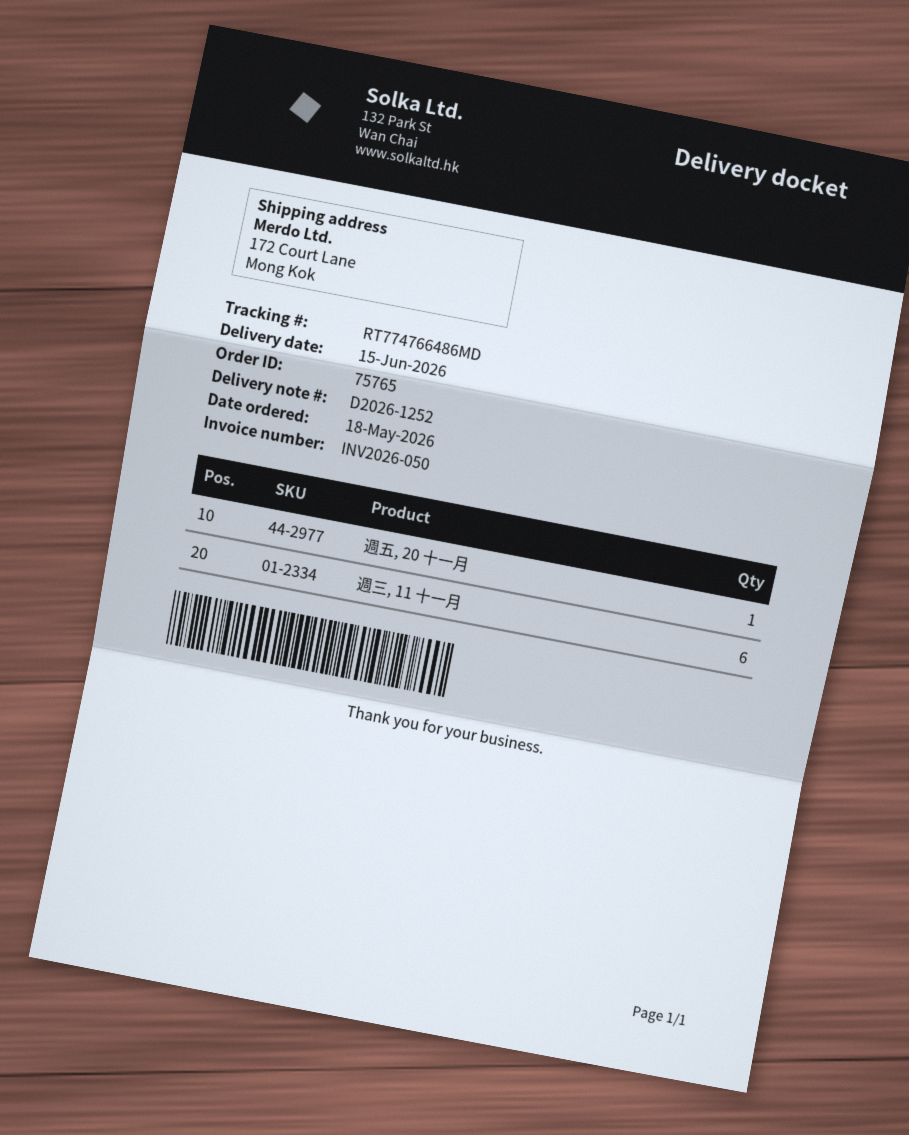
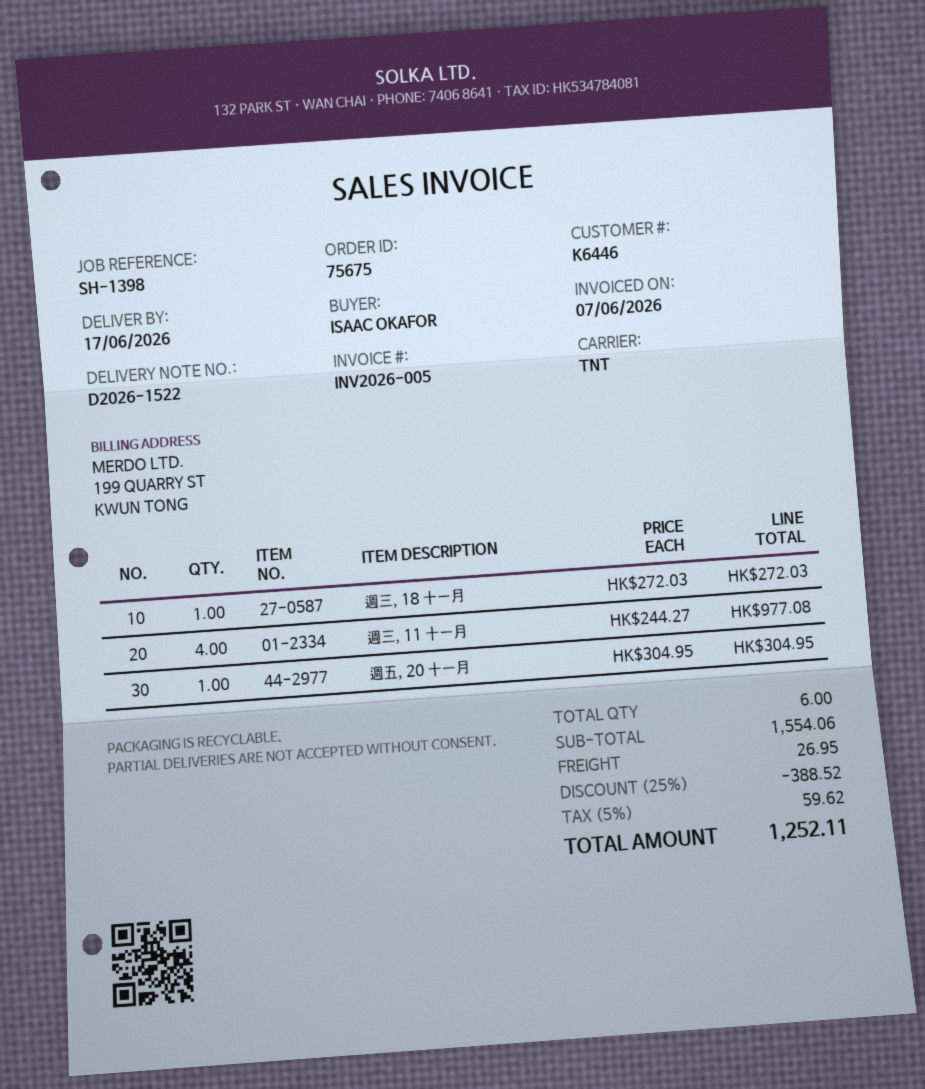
order number: 75765 -> 75675
delivery note number: D2026-1252 -> D2026-1522
delivery date: 2026-06-15 -> 2026-06-17
invoice number: INV2026-050 -> INV2026-005
週三, 11 十一月: 6 -> 4
週三, 18 十一月: none -> 1

